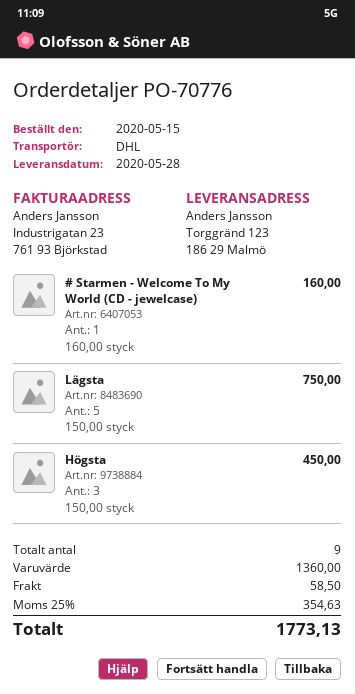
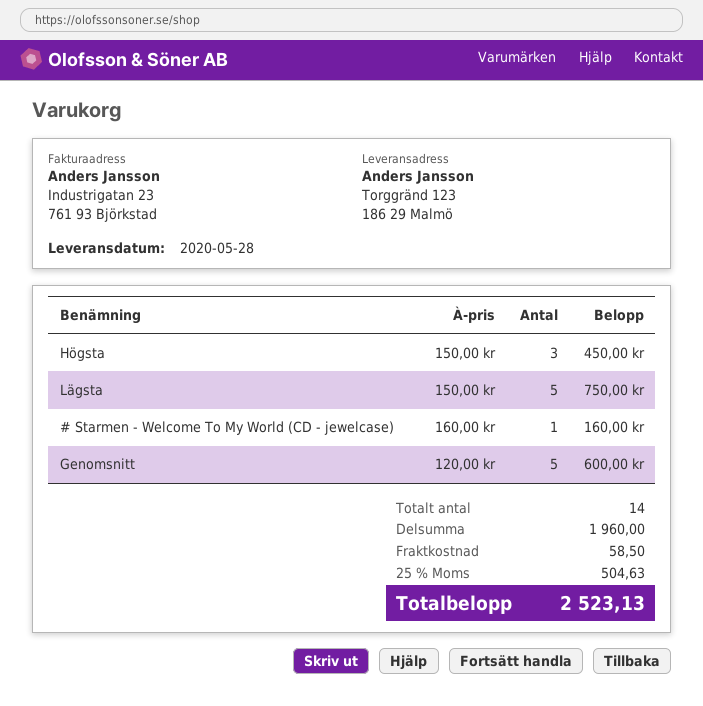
Genomsnitt: none -> 5 x 120.00 = 600.00
total quantity: 9 -> 14
subtotal: 1360.00 -> 1960.00
tax: 25% = 354.63 -> 25% = 504.63
total: 1773.13 -> 2523.13

